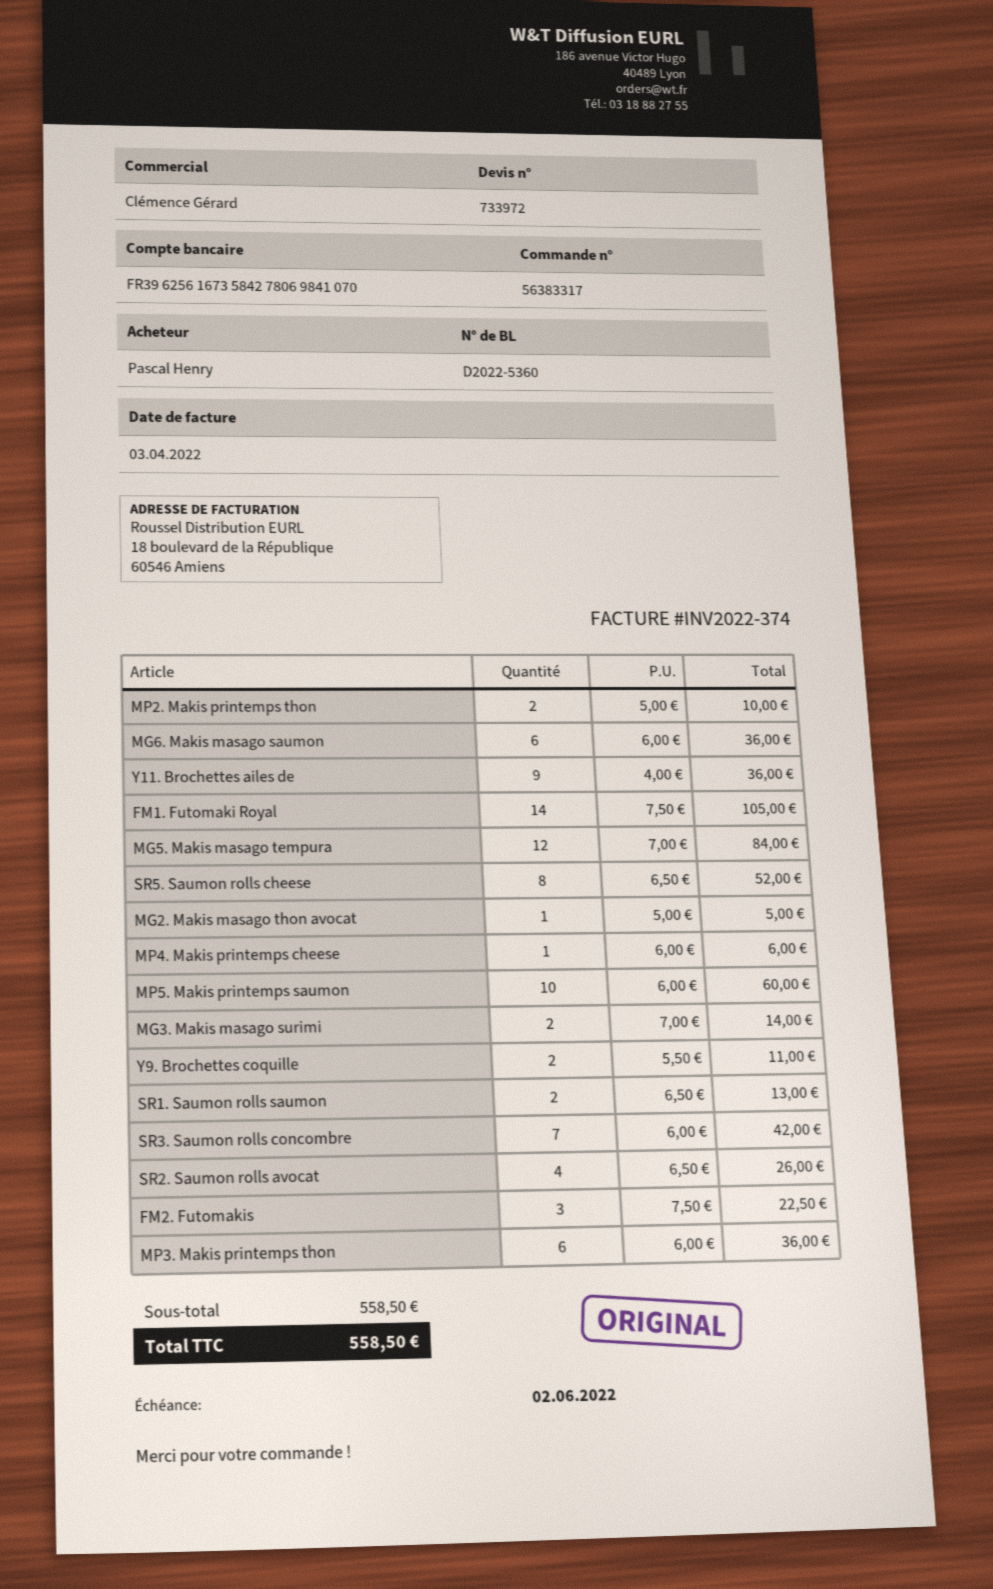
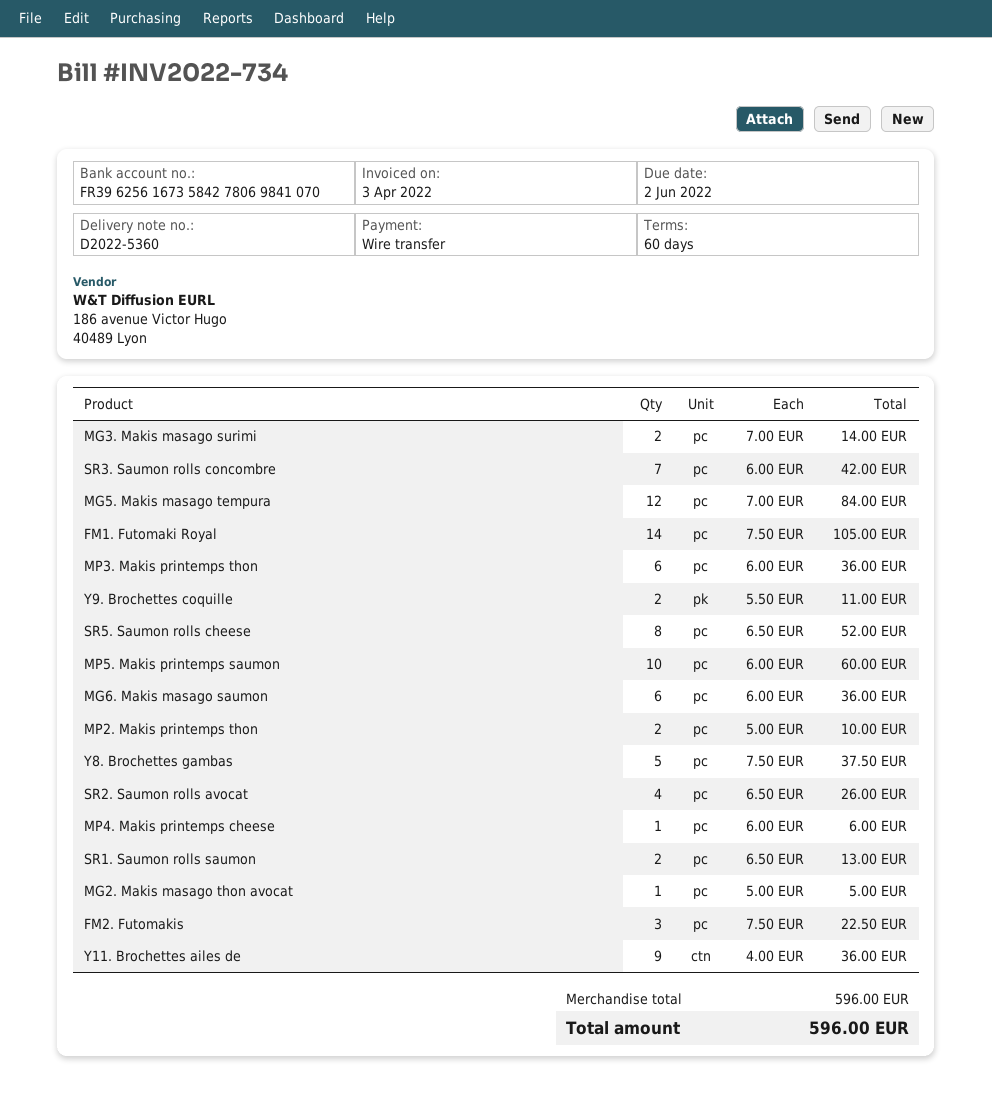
invoice number: INV2022-374 -> INV2022-734
Y8. Brochettes gambas: none -> 5 x 7.50 = 37.50
subtotal: 558.50 -> 596.00
total: 558.50 -> 596.00

